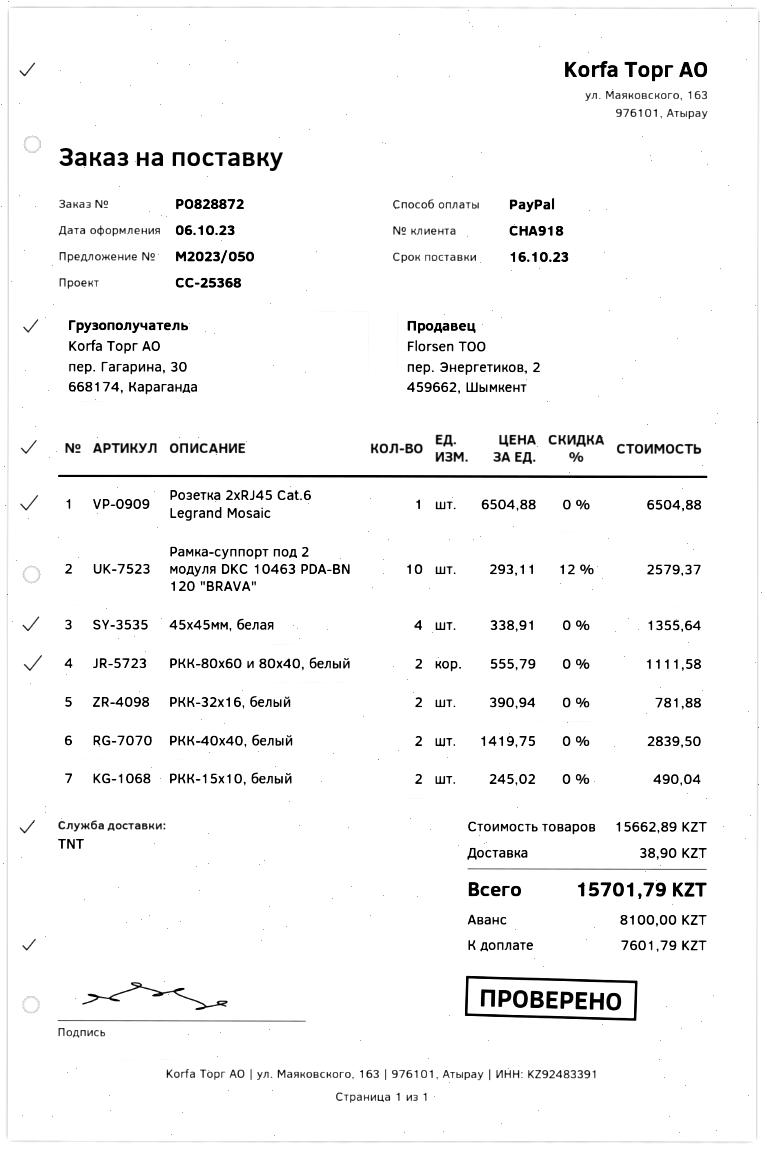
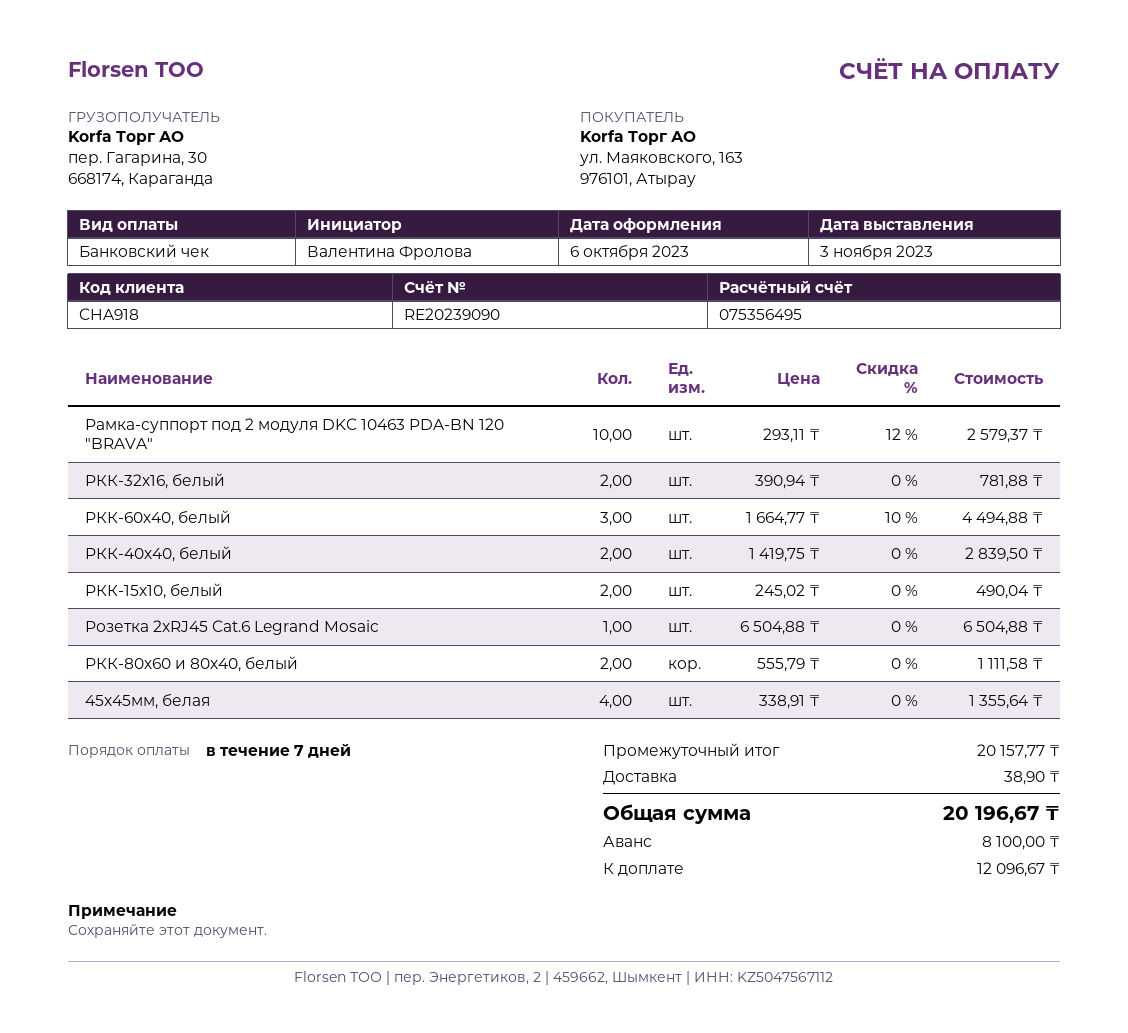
payment method: PayPal -> cheque
РКК-60х40, белый: none -> 3 x 1664.77 - 10% = 4494.88
subtotal: 15662.89 -> 20157.77
total: 15701.79 -> 20196.67
balance: 7601.79 -> 12096.67

